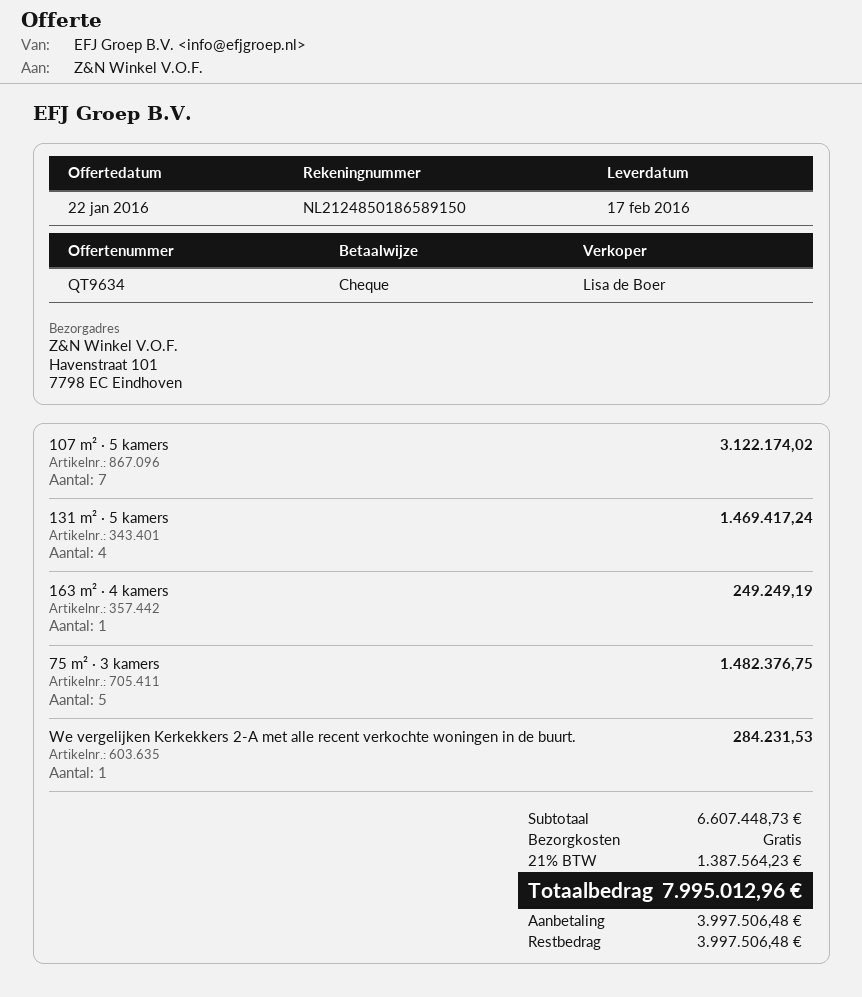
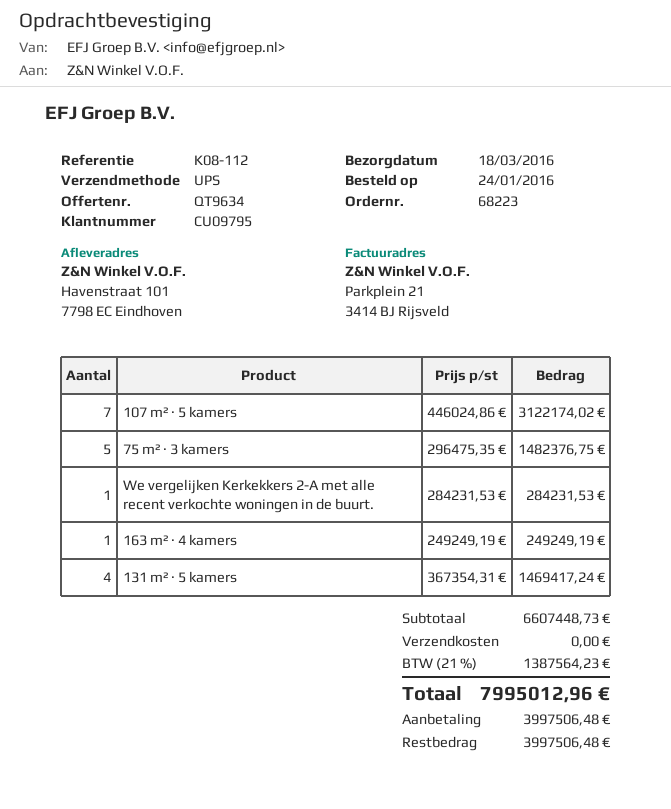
delivery date: 2016-02-17 -> 2016-03-18

